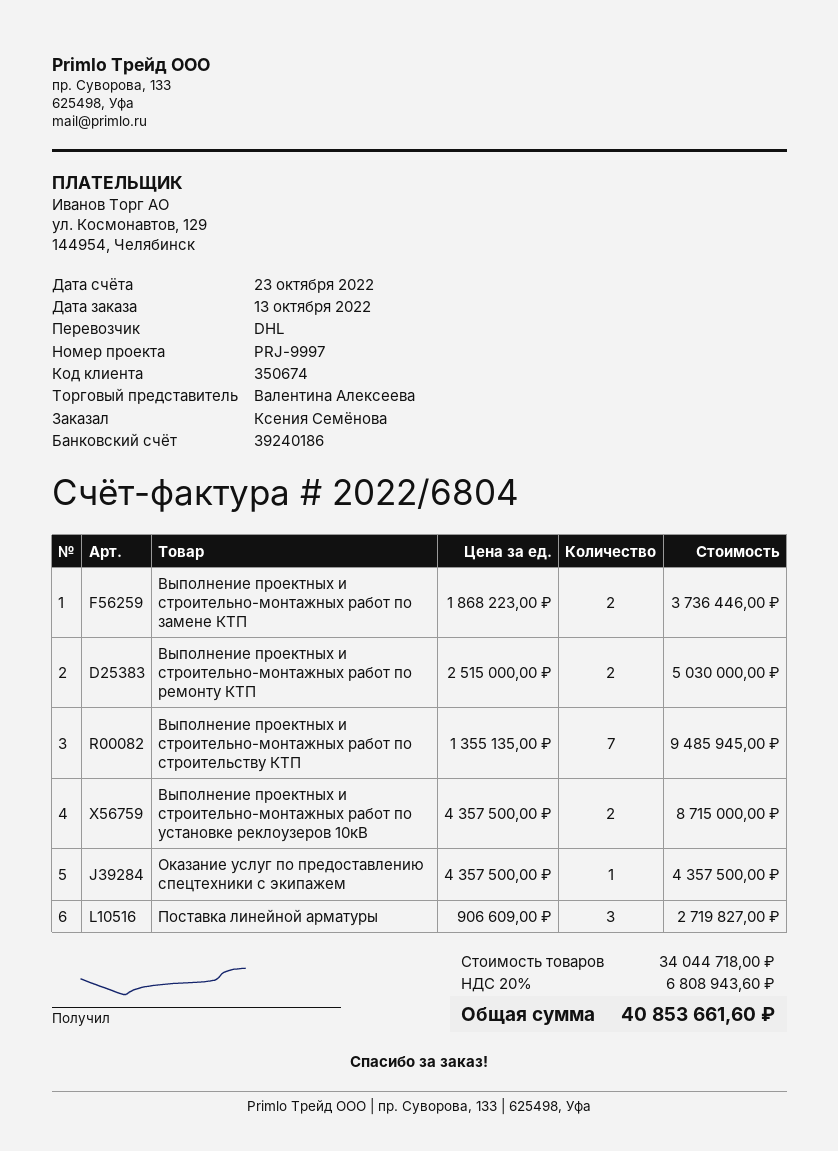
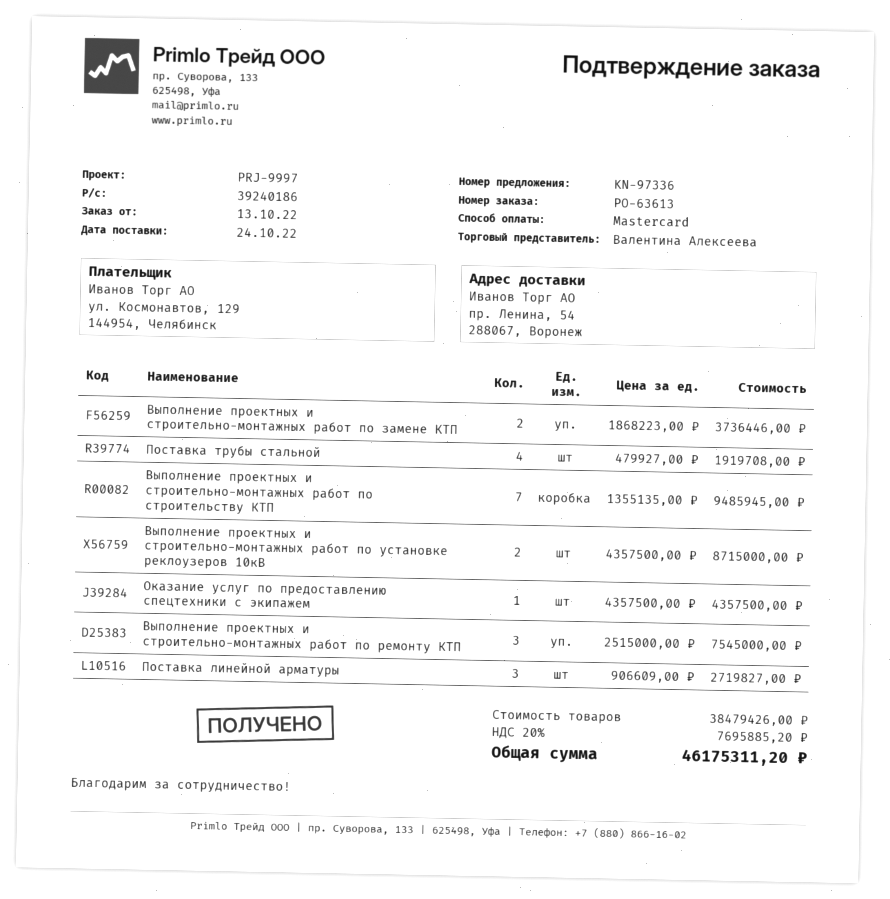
Выполнение проектных и строительно-монтажных работ по ремонту КТП: 2 x 2515000.00 = 5030000.00 -> 3 x 2515000.00 = 7545000.00
Поставка трубы стальной: none -> 4 x 479927.00 = 1919708.00
subtotal: 34044718.00 -> 38479426.00
tax: 20% = 6808943.60 -> 20% = 7695885.20
total: 40853661.60 -> 46175311.20

